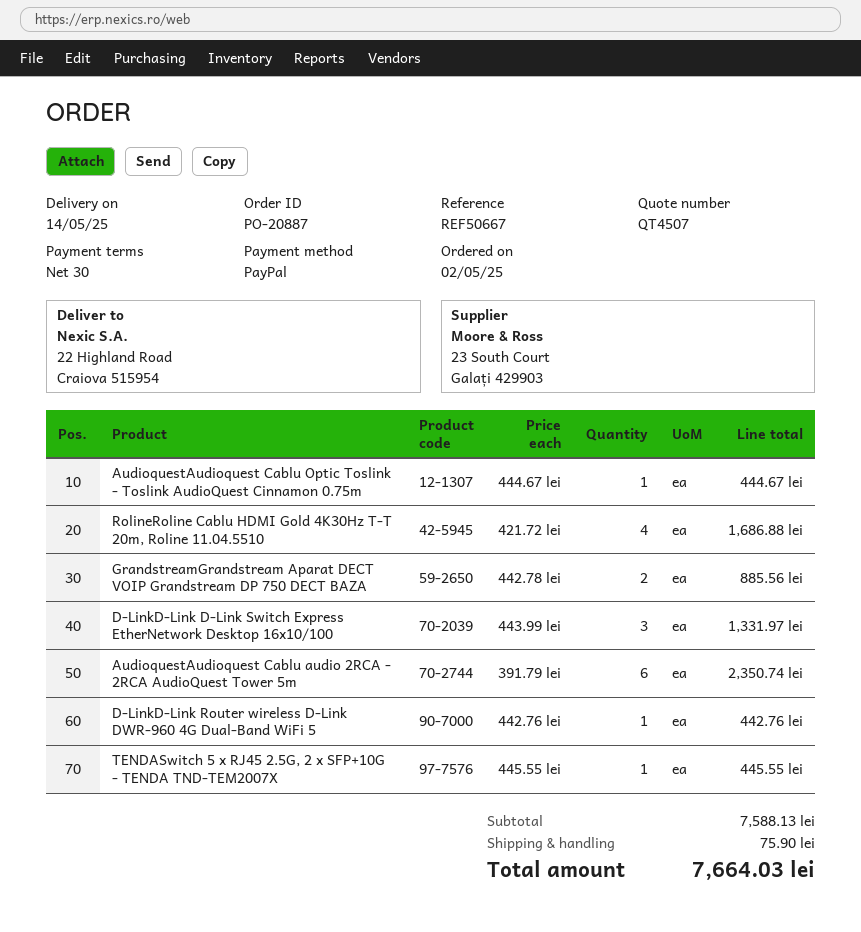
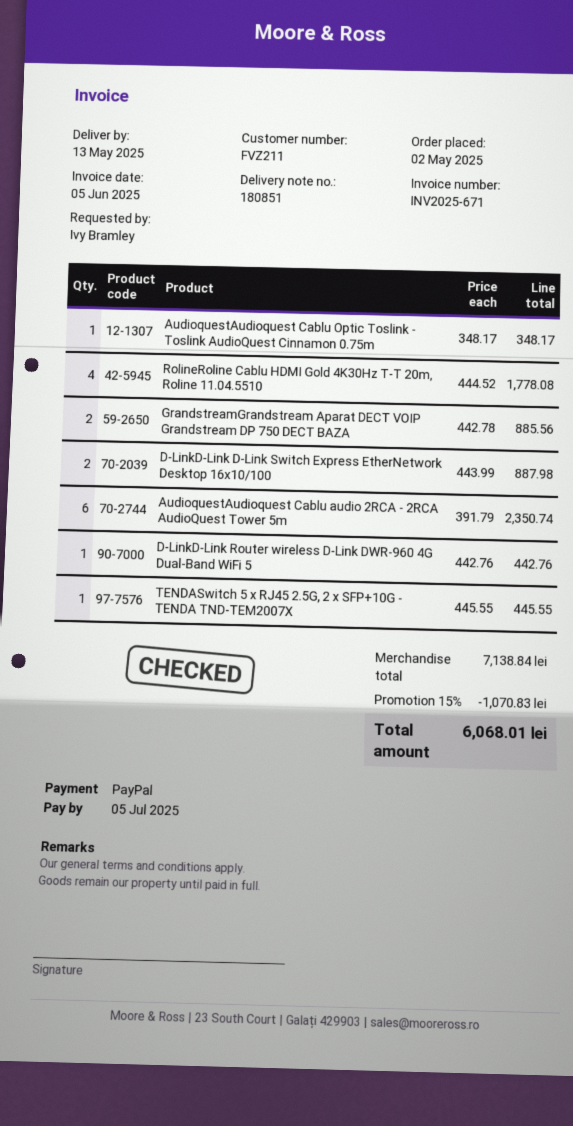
delivery date: 2025-05-14 -> 2025-05-13
AudioquestAudioquest Cablu Optic Toslink - Toslink AudioQuest Cinnamon 0.75m: 1 x 444.67 = 444.67 -> 1 x 348.17 = 348.17
RolineRoline Cablu HDMI Gold 4K30Hz T-T 20m, Roline 11.04.5510: 4 x 421.72 = 1686.88 -> 4 x 444.52 = 1778.08
D-LinkD-Link D-Link Switch Express EtherNetwork Desktop 16x10/100: 3 x 443.99 = 1331.97 -> 2 x 443.99 = 887.98
subtotal: 7588.13 -> 7138.84
discount: none -> 15% = 1070.83
shipping: 75.90 -> none
total: 7664.03 -> 6068.01

